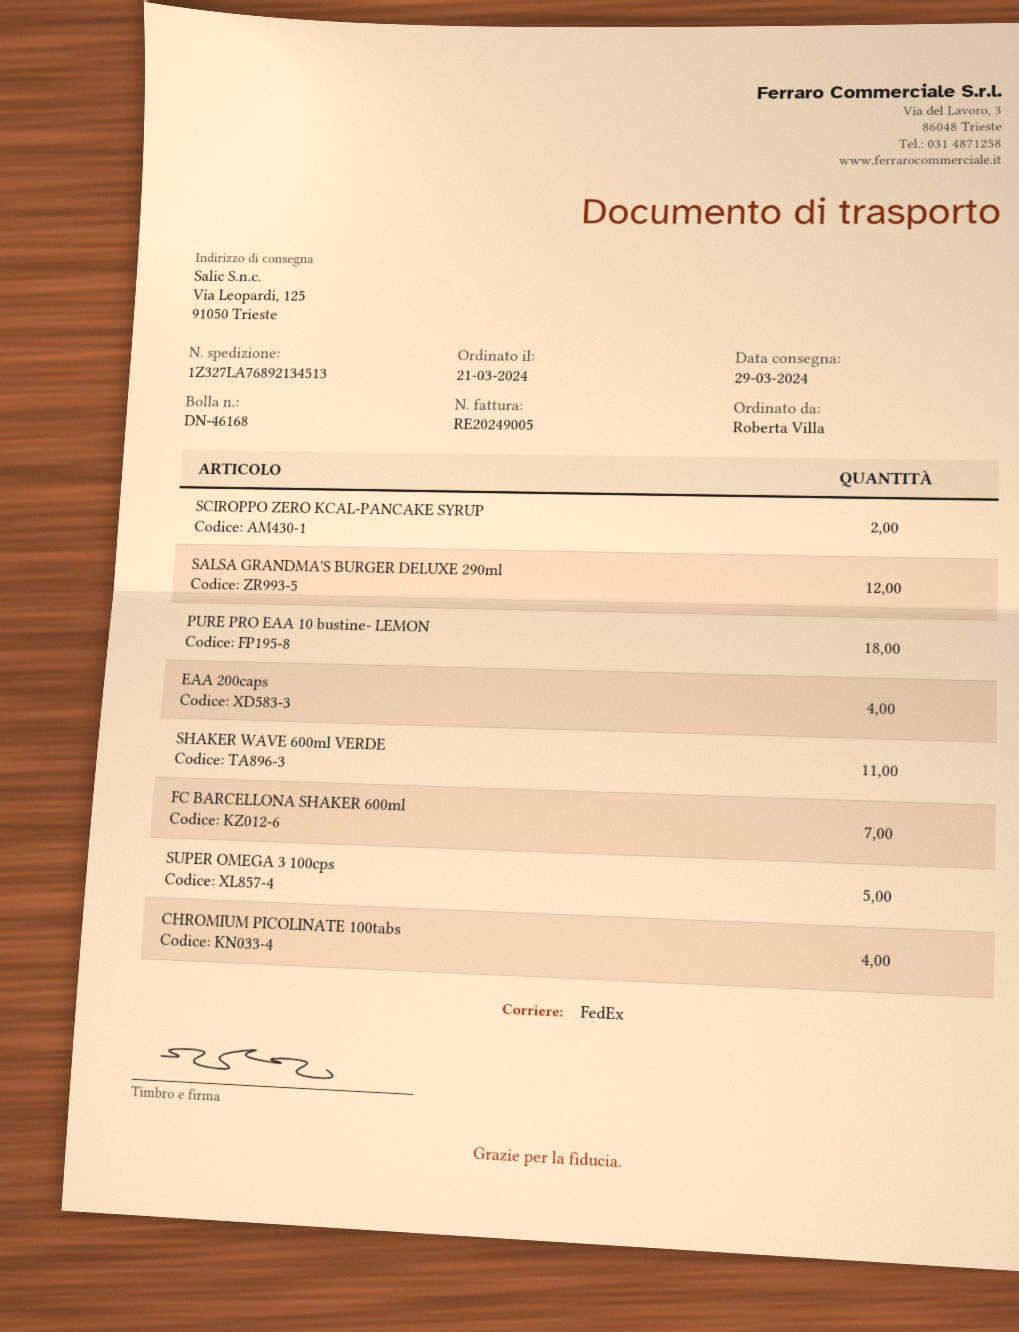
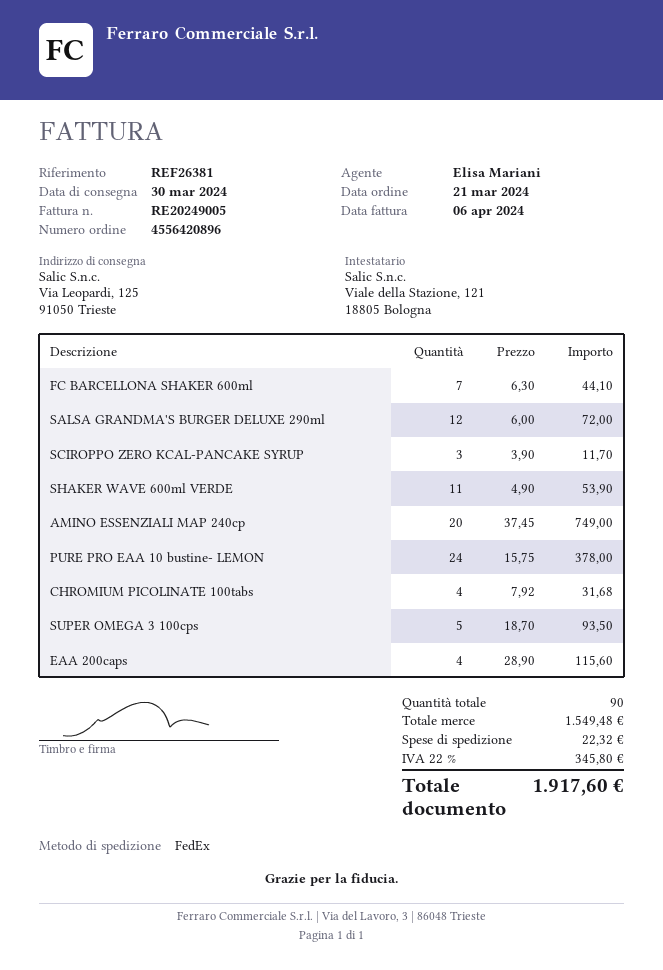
delivery date: 2024-03-29 -> 2024-03-30
SCIROPPO ZERO KCAL-PANCAKE SYRUP: 2 -> 3
PURE PRO EAA 10 bustine- LEMON: 18 -> 24
AMINO ESSENZIALI MAP 240cp: none -> 20

